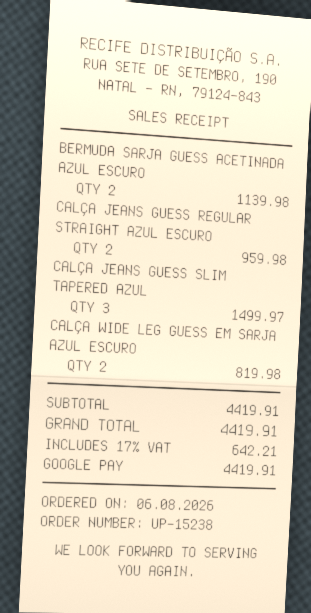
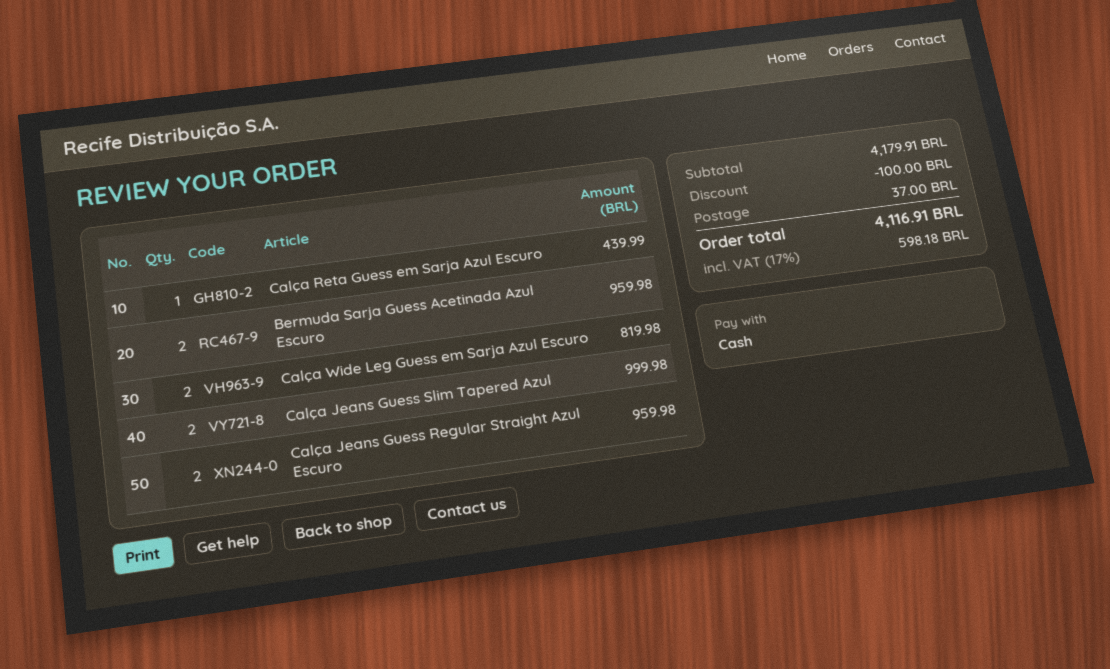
payment method: Google Pay -> cash
BERMUDA SARJA GUESS ACETINADA AZUL ESCURO: 2 for 1139.98 -> 2 for 959.98
CALÇA JEANS GUESS SLIM TAPERED AZUL: 3 for 1499.97 -> 2 for 999.98
Calça Reta Guess em Sarja Azul Escuro: none -> 1 for 439.99
subtotal: 4419.91 -> 4179.91
discount: none -> 100.00
shipping: none -> 37.00
tax: 17% = 642.21 -> 17% = 598.18
total: 4419.91 -> 4116.91

